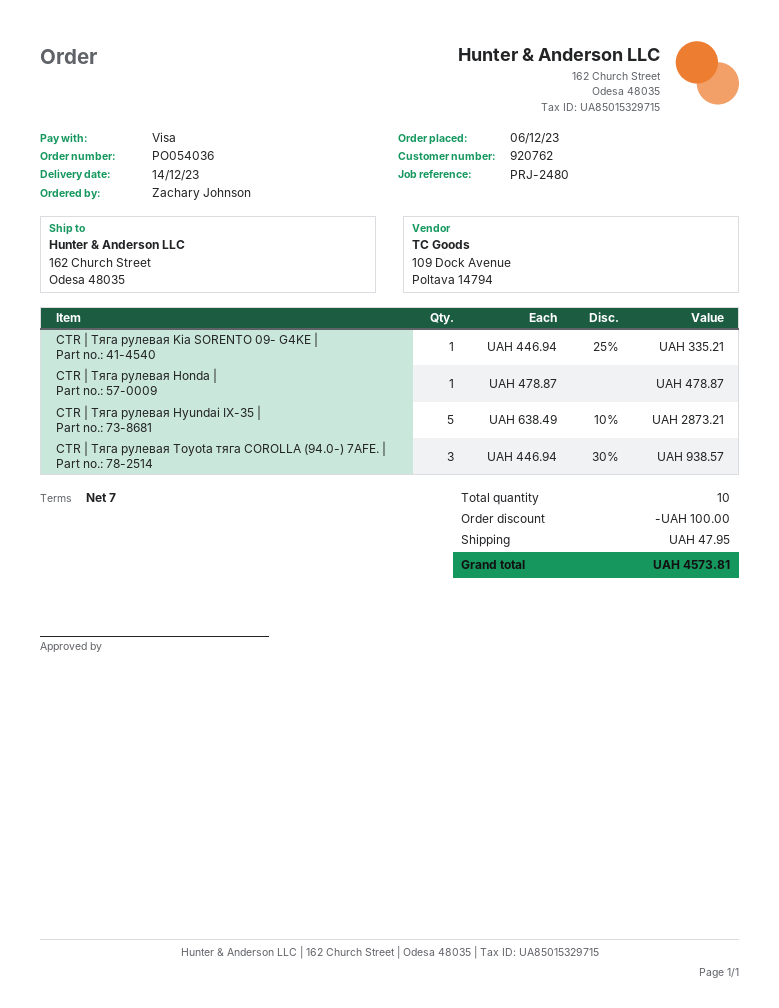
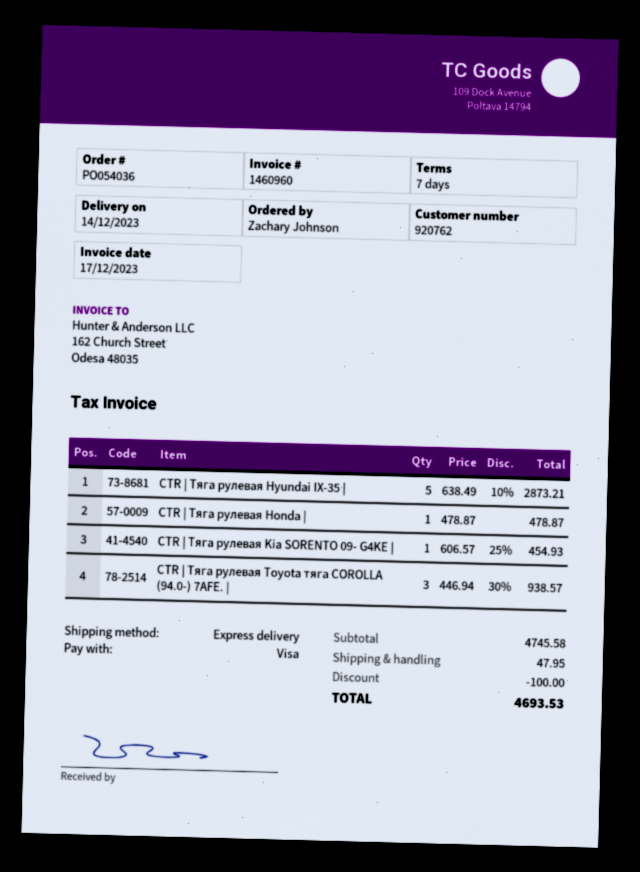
CTR | Тяга рулевая Kia SORENTO 09- G4KE |: 1 x 446.94 - 25% = 335.21 -> 1 x 606.57 - 25% = 454.93
total: 4573.81 -> 4693.53

